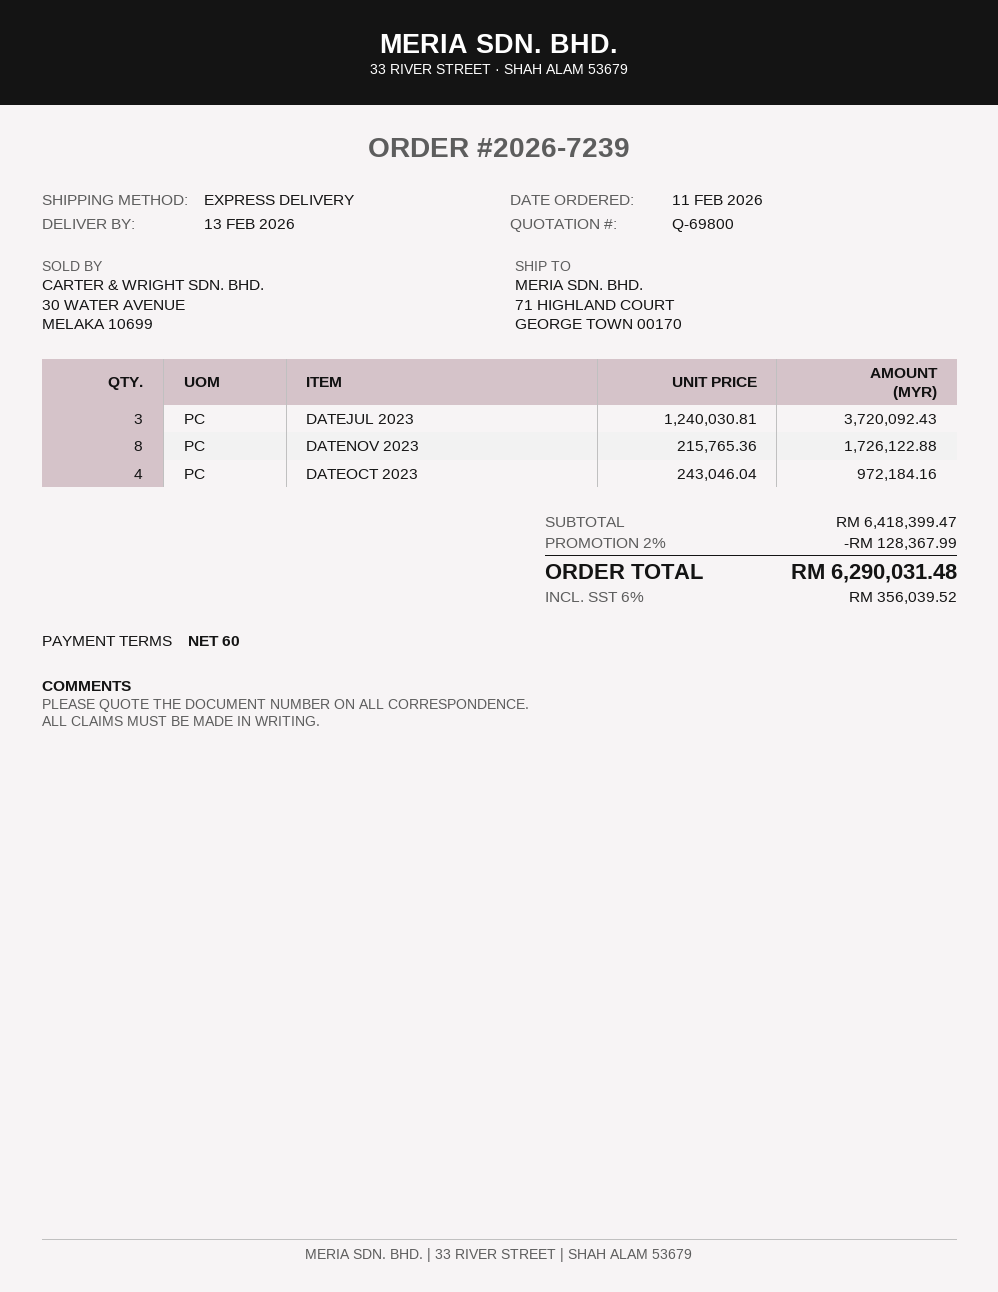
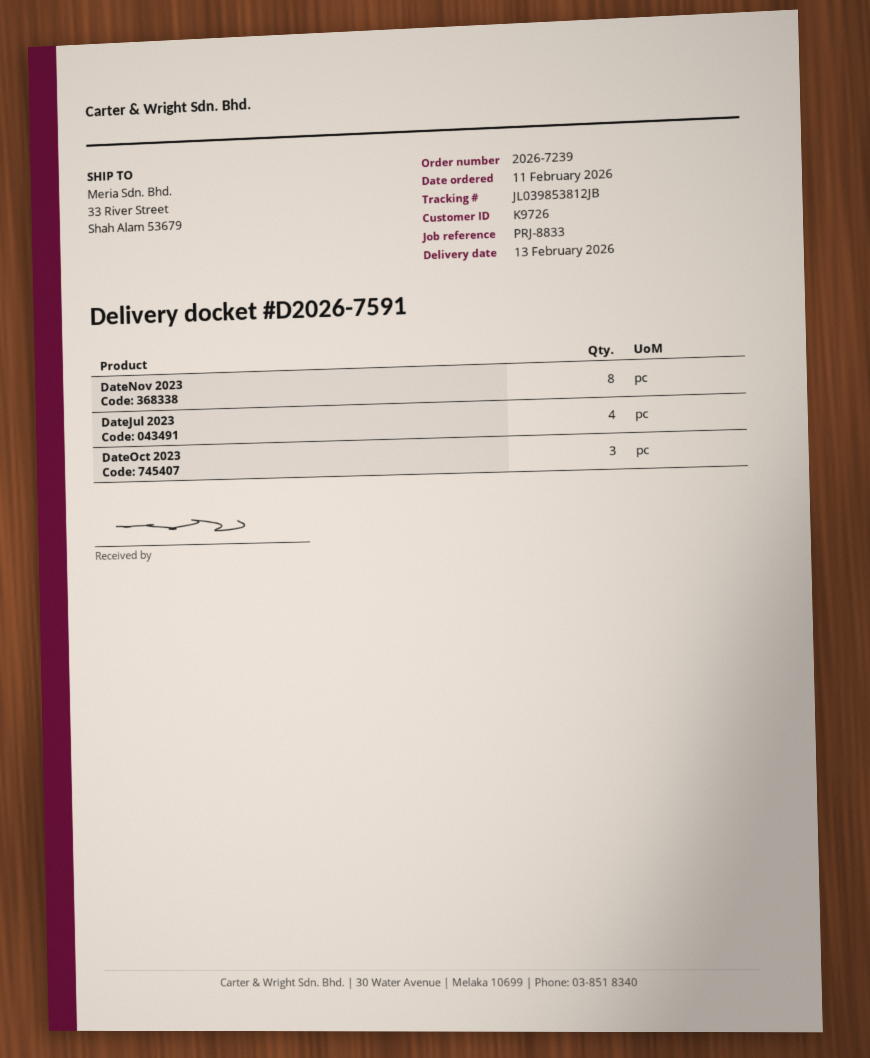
ship to: 71 HIGHLAND COURT, GEORGE TOWN 00170 -> 33 River Street, Shah Alam 53679
DATEJUL 2023: 3 -> 4
DATEOCT 2023: 4 -> 3

